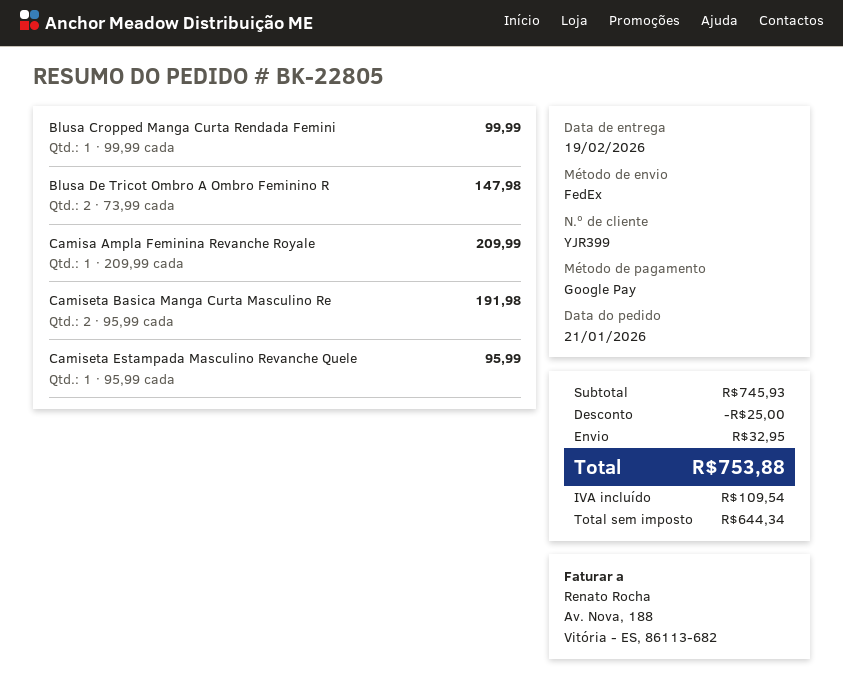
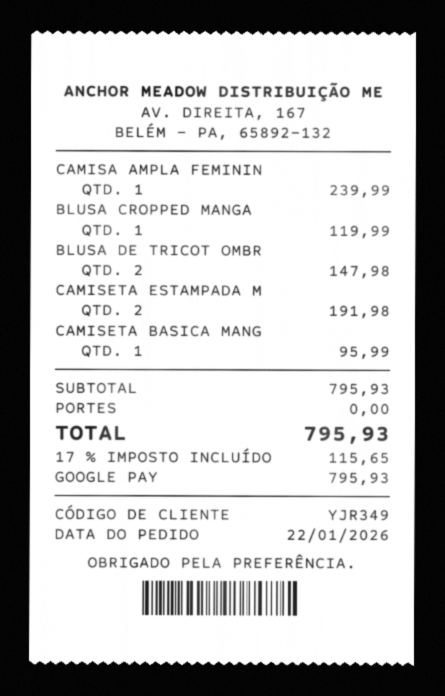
order date: 2026-01-21 -> 2026-01-22
customer number: YJR399 -> YJR349
Blusa Cropped Manga Curta Rendada Femini: 1 for 99.99 -> 1 for 119.99
Camisa Ampla Feminina Revanche Royale: 1 for 209.99 -> 1 for 239.99
Camiseta Basica Manga Curta Masculino Re: 2 for 191.98 -> 1 for 95.99
Camiseta Estampada Masculino Revanche Quele: 1 for 95.99 -> 2 for 191.98
subtotal: 745.93 -> 795.93
discount: 25.00 -> none
shipping: 32.95 -> 0.00
tax: 109.54 -> 115.65
total: 753.88 -> 795.93

